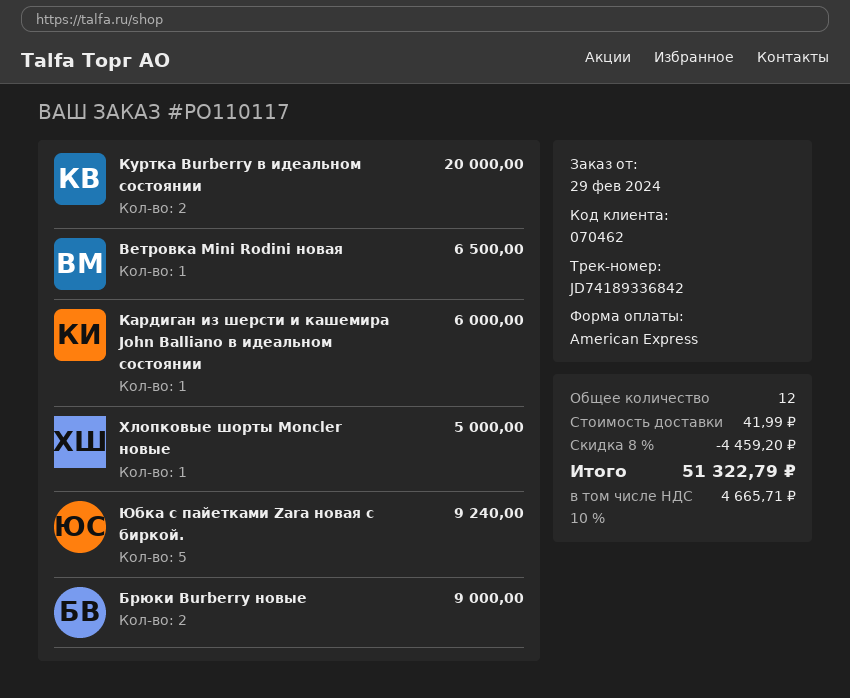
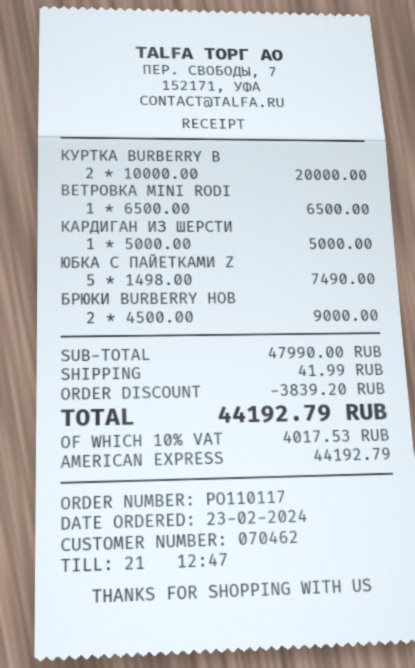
order date: 2024-02-29 -> 2024-02-23
Кардиган из шерсти и кашемира John Balliano в идеальном состоянии: 1 for 6000.00 -> 1 for 5000.00
Хлопковые шорты Moncler новые: 1 for 5000.00 -> none
Юбка с пайетками Zara новая с биркой.: 5 for 9240.00 -> 5 for 7490.00
discount: 4459.20 -> 3839.20
tax: 10% = 4665.71 -> 10% = 4017.53
total: 51322.79 -> 44192.79

